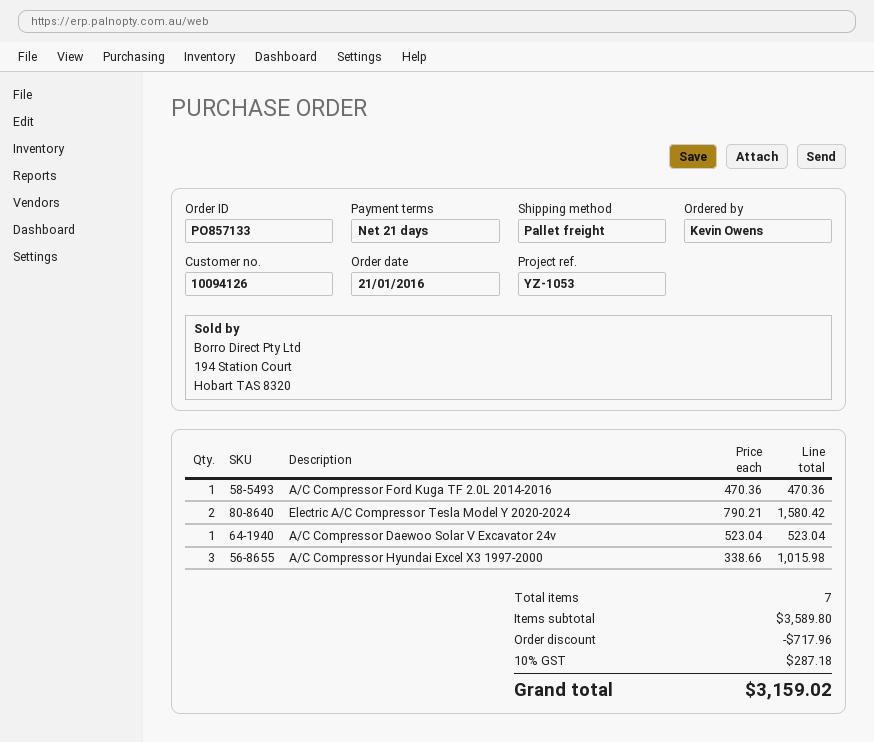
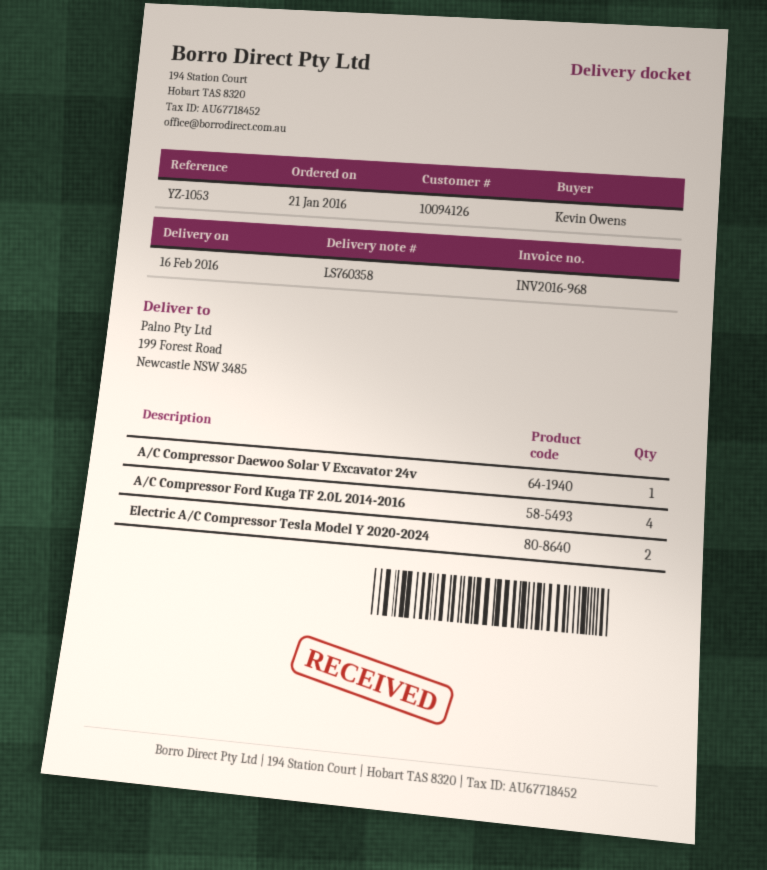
A/C Compressor Ford Kuga TF 2.0L 2014-2016: 1 -> 4
A/C Compressor Hyundai Excel X3 1997-2000: 3 -> none

